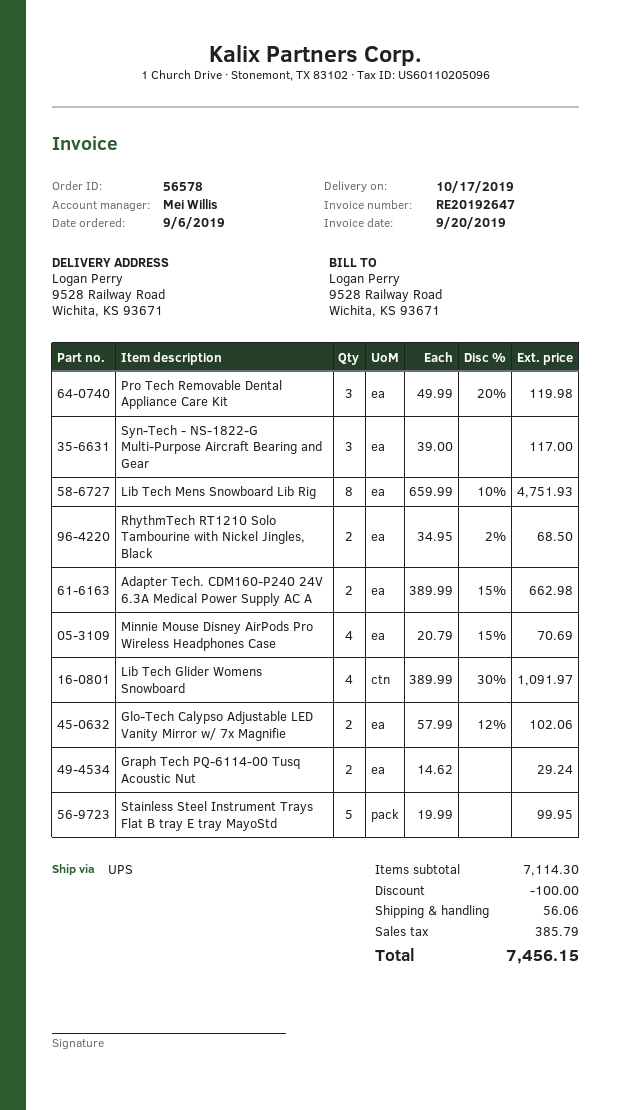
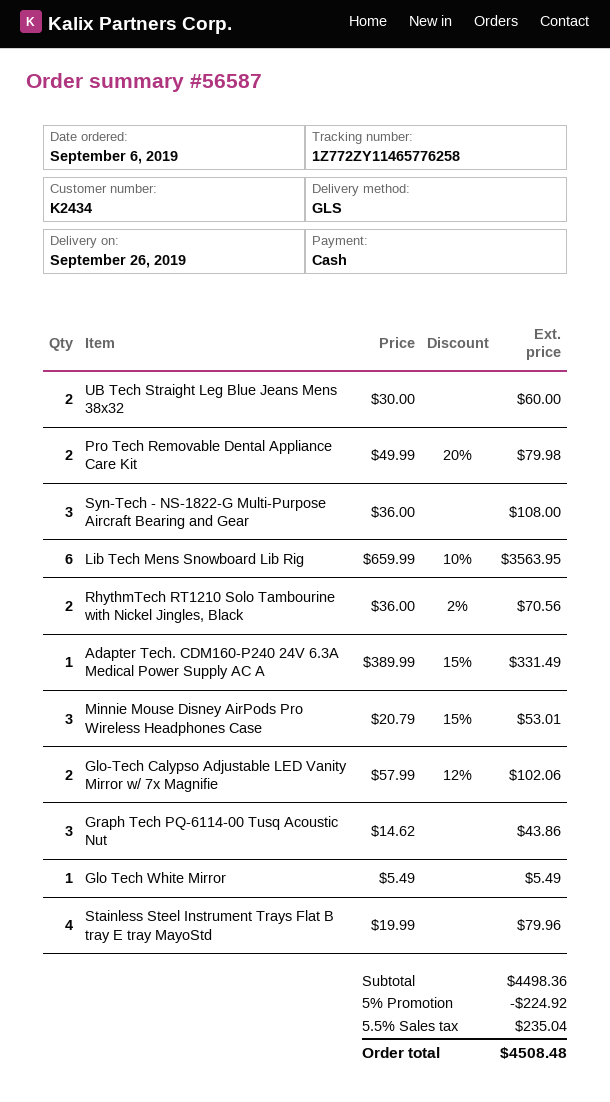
order number: 56578 -> 56587
delivery date: 2019-10-17 -> 2019-09-26
shipping method: UPS -> GLS
Pro Tech Removable Dental Appliance Care Kit: 3 x 49.99 - 20% = 119.98 -> 2 x 49.99 - 20% = 79.98
Syn-Tech - NS-1822-G Multi-Purpose Aircraft Bearing and Gear: 3 x 39.00 = 117.00 -> 3 x 36.00 = 108.00
Lib Tech Mens Snowboard Lib Rig: 8 x 659.99 - 10% = 4751.93 -> 6 x 659.99 - 10% = 3563.95
RhythmTech RT1210 Solo Tambourine with Nickel Jingles, Black: 2 x 34.95 - 2% = 68.50 -> 2 x 36.00 - 2% = 70.56
Adapter Tech. CDM160-P240 24V 6.3A Medical Power Supply AC A: 2 x 389.99 - 15% = 662.98 -> 1 x 389.99 - 15% = 331.49
Minnie Mouse Disney AirPods Pro Wireless Headphones Case: 4 x 20.79 - 15% = 70.69 -> 3 x 20.79 - 15% = 53.01
Lib Tech Glider Womens Snowboard: 4 x 389.99 - 30% = 1091.97 -> none
Graph Tech PQ-6114-00 Tusq Acoustic Nut: 2 x 14.62 = 29.24 -> 3 x 14.62 = 43.86
Stainless Steel Instrument Trays Flat B tray E tray MayoStd: 5 x 19.99 = 99.95 -> 4 x 19.99 = 79.96
UB Tech Straight Leg Blue Jeans Mens 38x32: none -> 2 x 30.00 = 60.00
Glo Tech White Mirror: none -> 1 x 5.49 = 5.49
subtotal: 7114.30 -> 4498.36
discount: 100.00 -> 224.92
shipping: 56.06 -> none
tax: 385.79 -> 235.04
total: 7456.15 -> 4508.48

